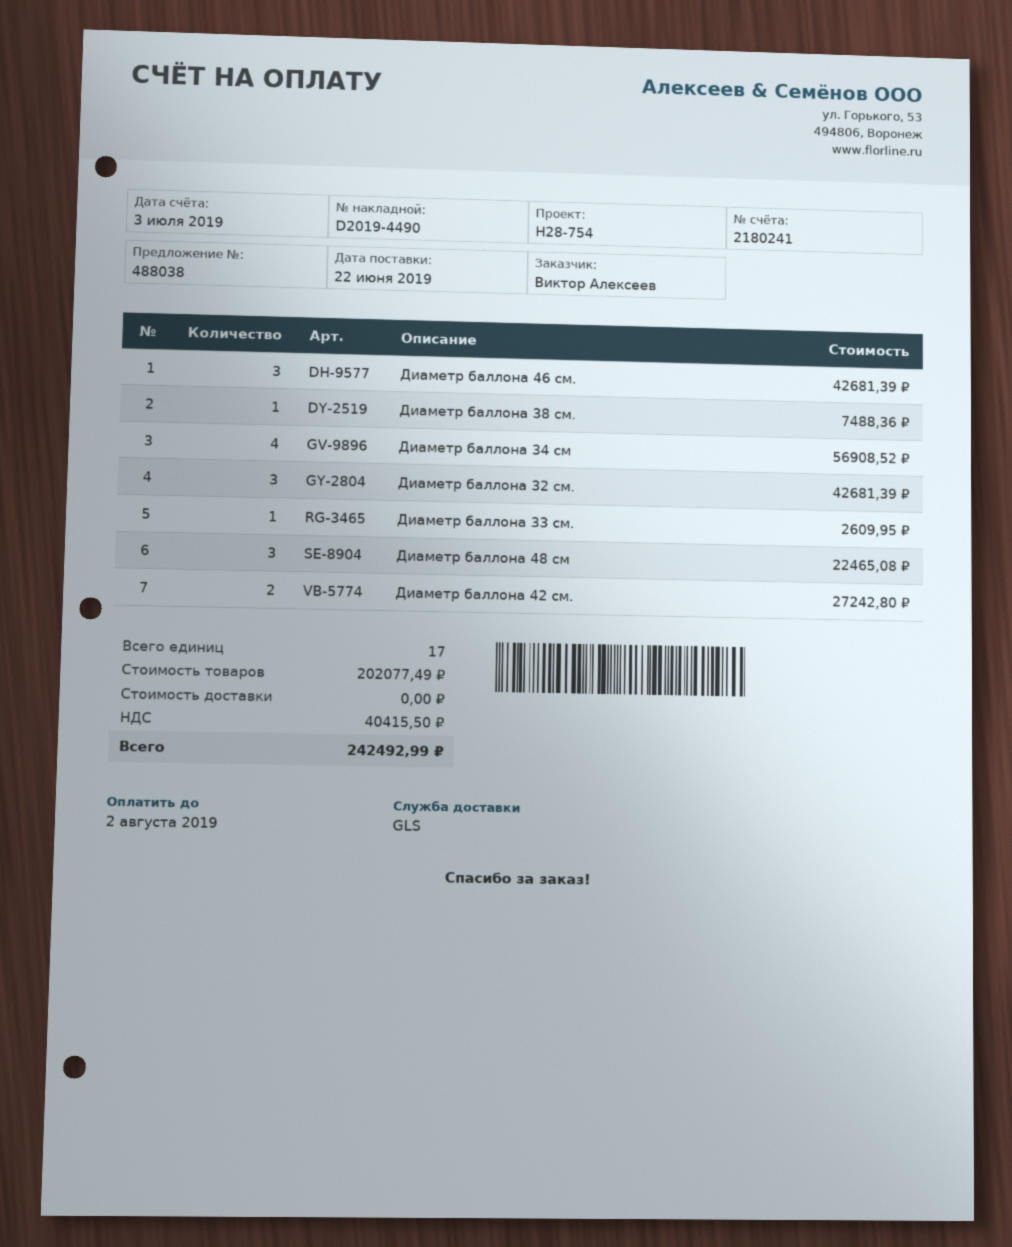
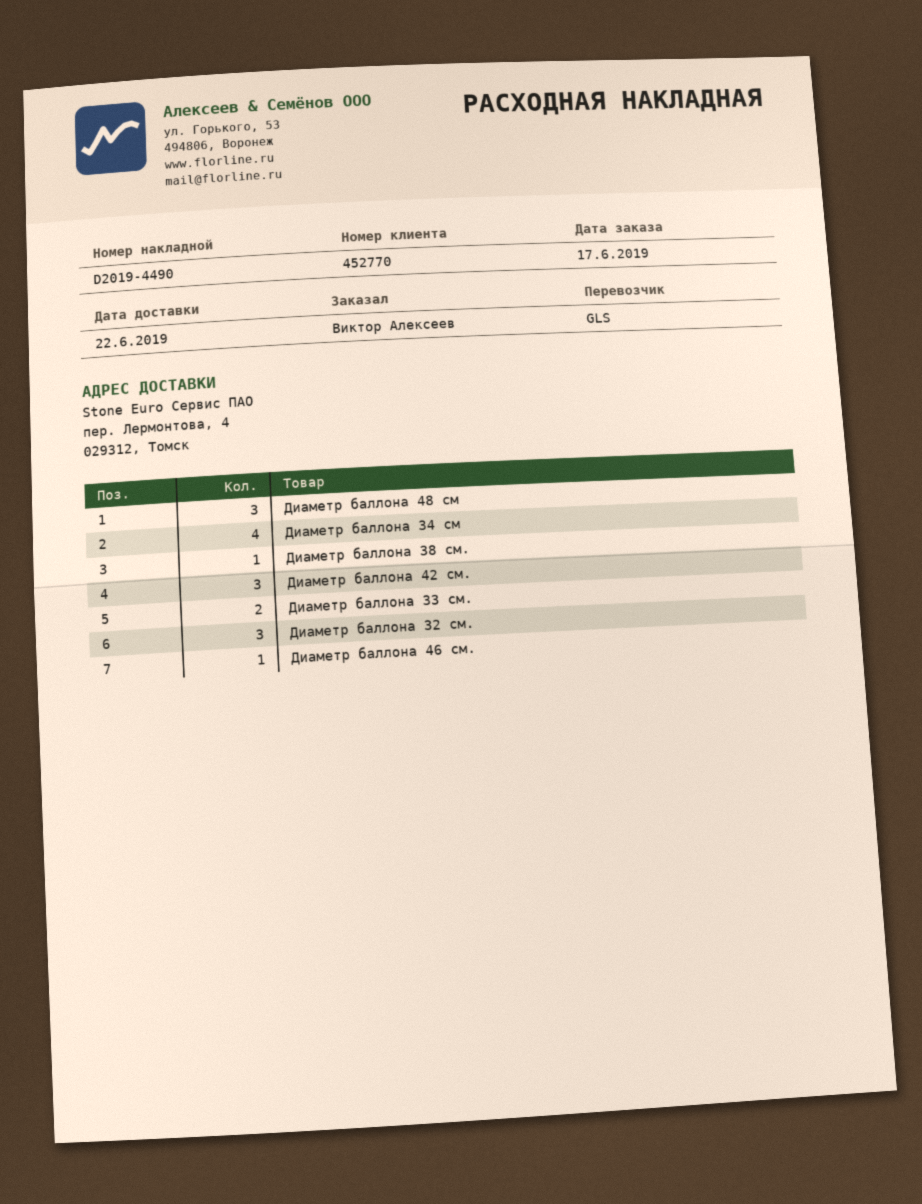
Диаметр баллона 46 см.: 3 -> 1
Диаметр баллона 33 см.: 1 -> 2
Диаметр баллона 42 см.: 2 -> 3

